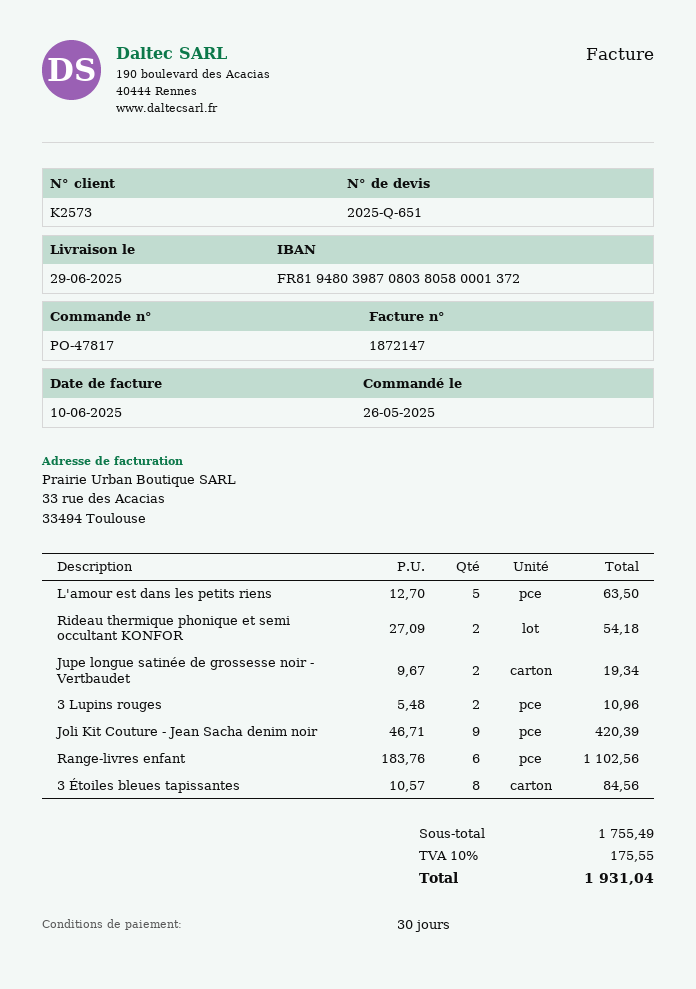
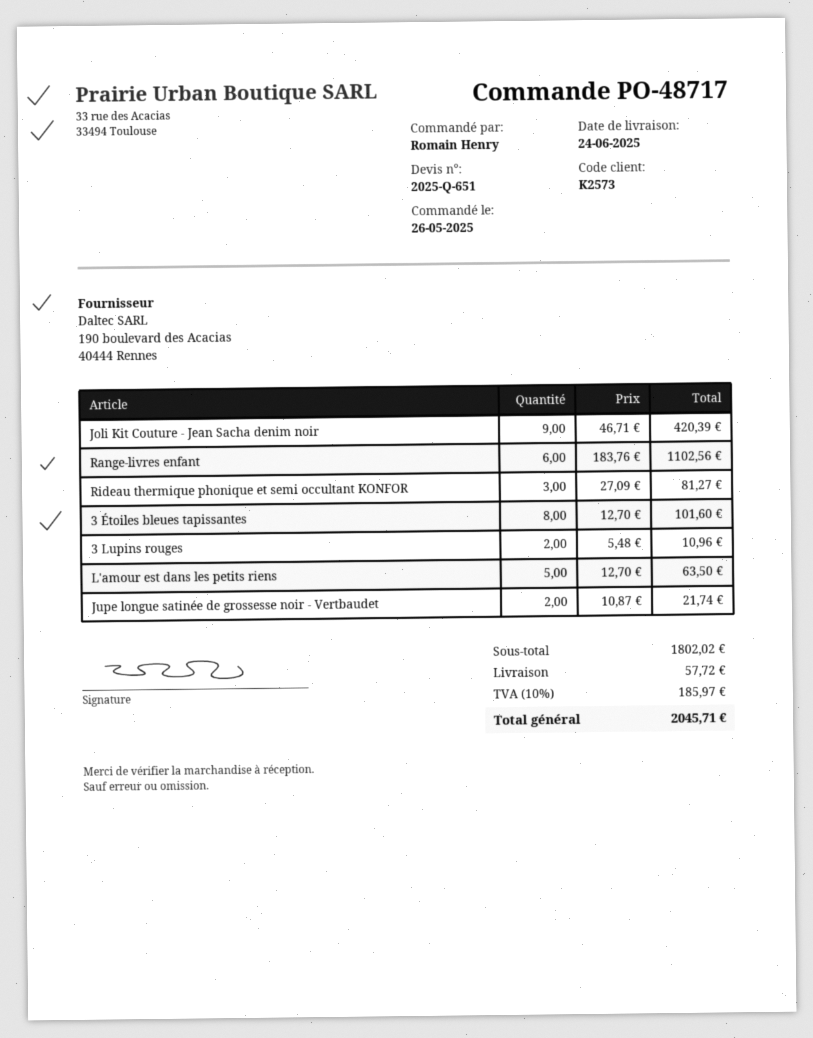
order number: PO-47817 -> PO-48717
delivery date: 2025-06-29 -> 2025-06-24
Rideau thermique phonique et semi occultant KONFOR: 2 x 27.09 = 54.18 -> 3 x 27.09 = 81.27
Jupe longue satinée de grossesse noir - Vertbaudet: 2 x 9.67 = 19.34 -> 2 x 10.87 = 21.74
3 Étoiles bleues tapissantes: 8 x 10.57 = 84.56 -> 8 x 12.70 = 101.60
subtotal: 1755.49 -> 1802.02
shipping: none -> 57.72
tax: 10% = 175.55 -> 10% = 185.97
total: 1931.04 -> 2045.71

